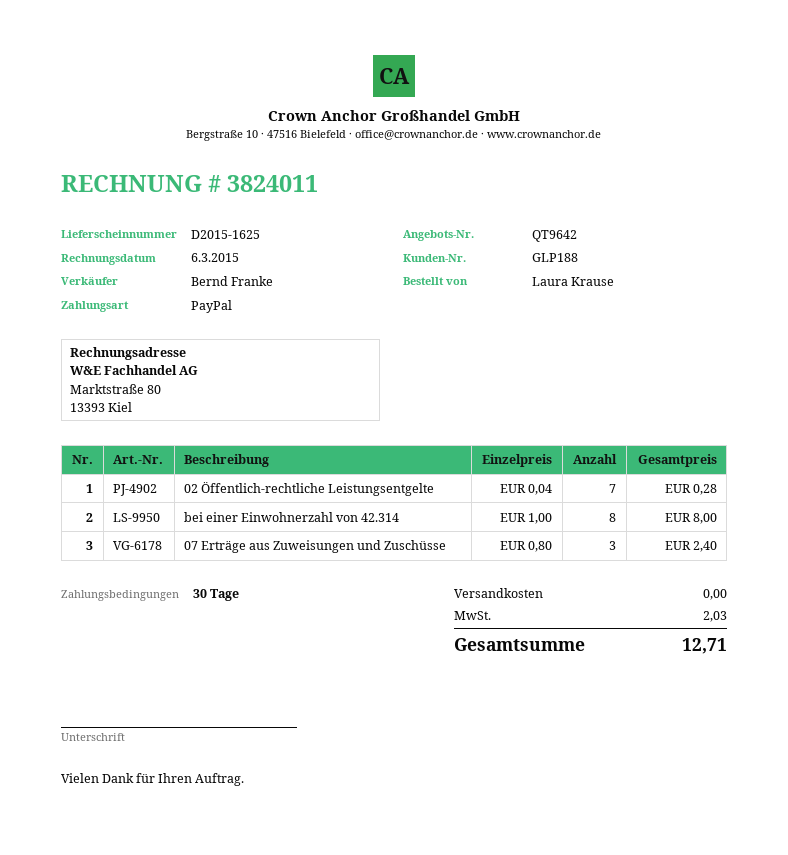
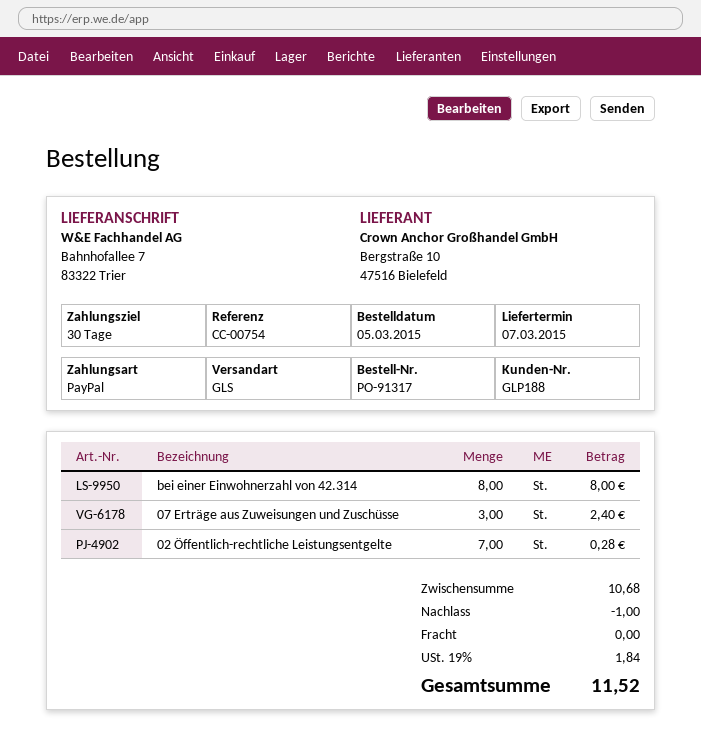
discount: none -> 1.00
tax: 2.03 -> 1.84
total: 12.71 -> 11.52

